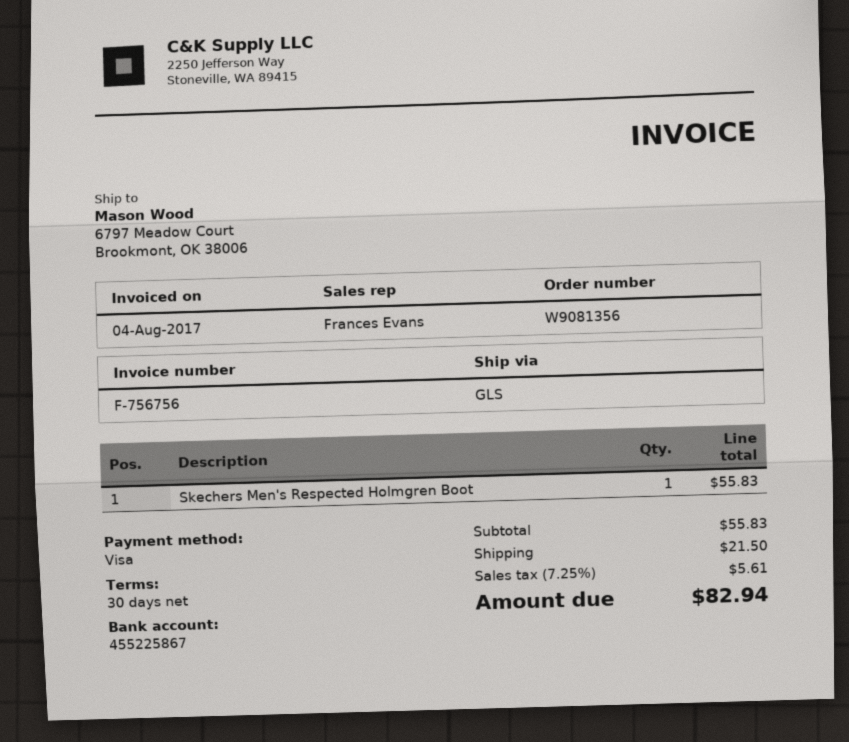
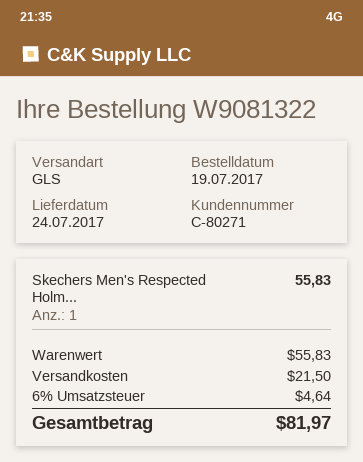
order number: W9081356 -> W9081322
tax: 7.25% = 5.61 -> 6% = 4.64
total: 82.94 -> 81.97

